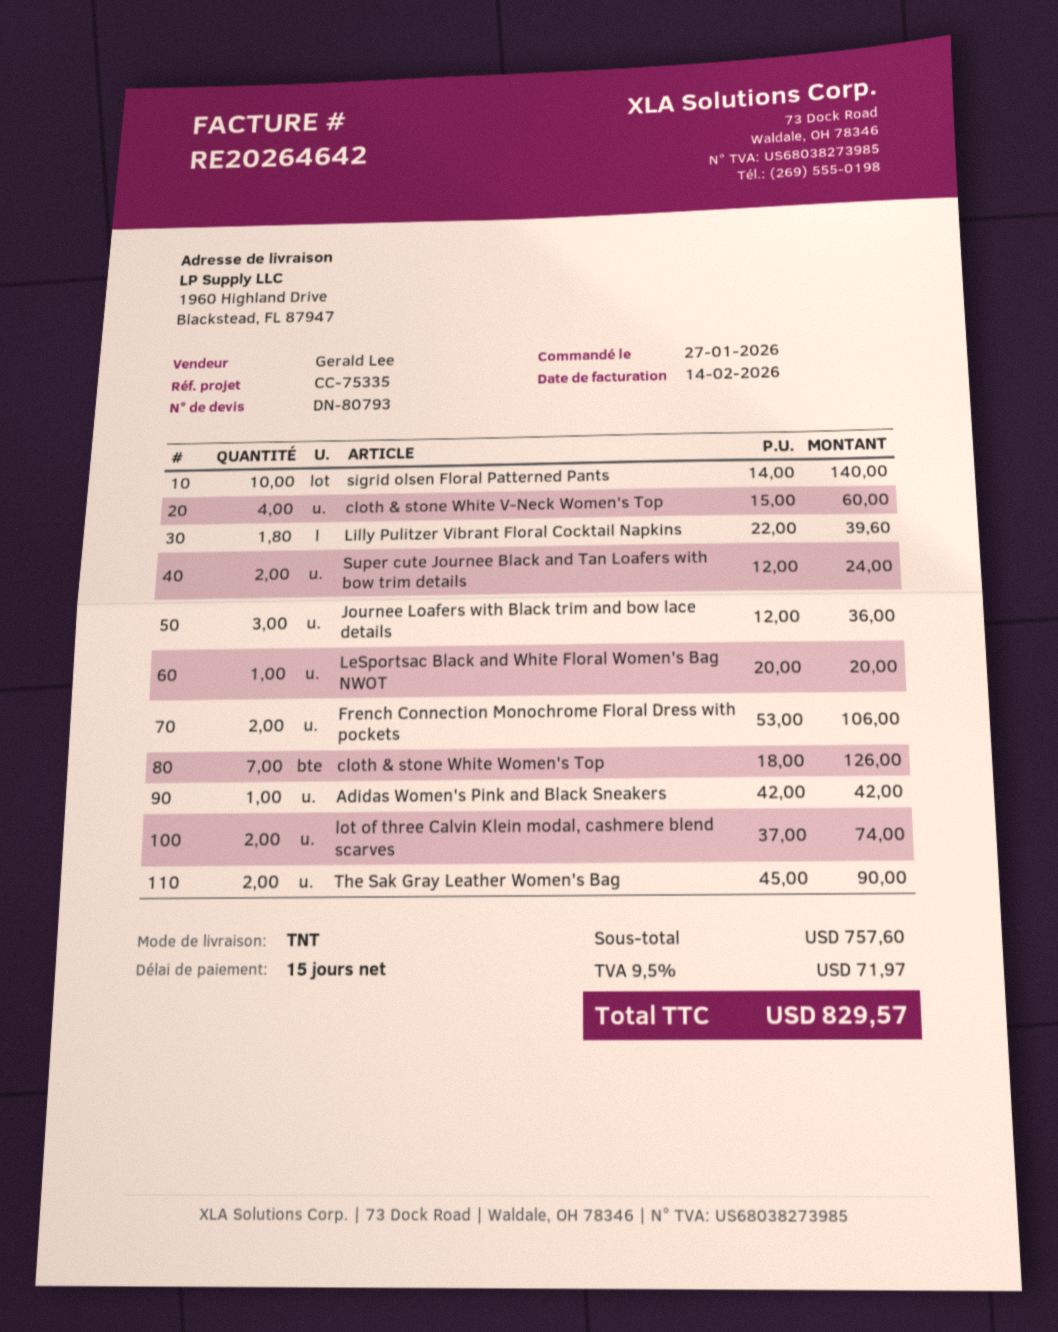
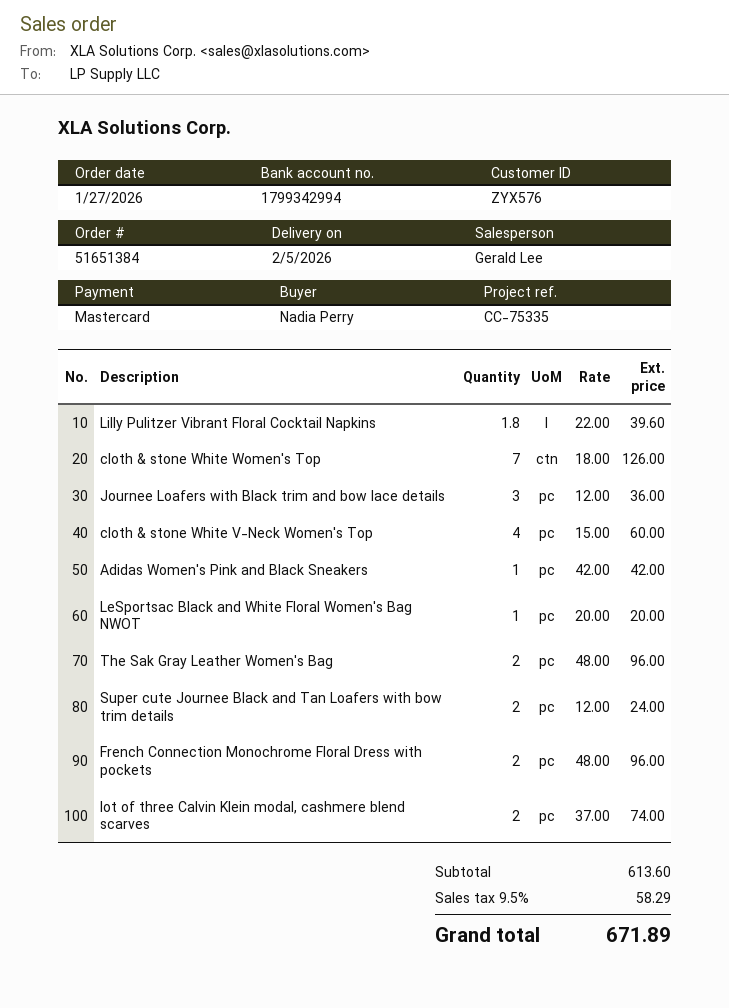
sigrid olsen Floral Patterned Pants: 10 x 14.00 = 140.00 -> none
French Connection Monochrome Floral Dress with pockets: 2 x 53.00 = 106.00 -> 2 x 48.00 = 96.00
The Sak Gray Leather Women's Bag: 2 x 45.00 = 90.00 -> 2 x 48.00 = 96.00
subtotal: 757.60 -> 613.60
tax: 9.5% = 71.97 -> 9.5% = 58.29
total: 829.57 -> 671.89

